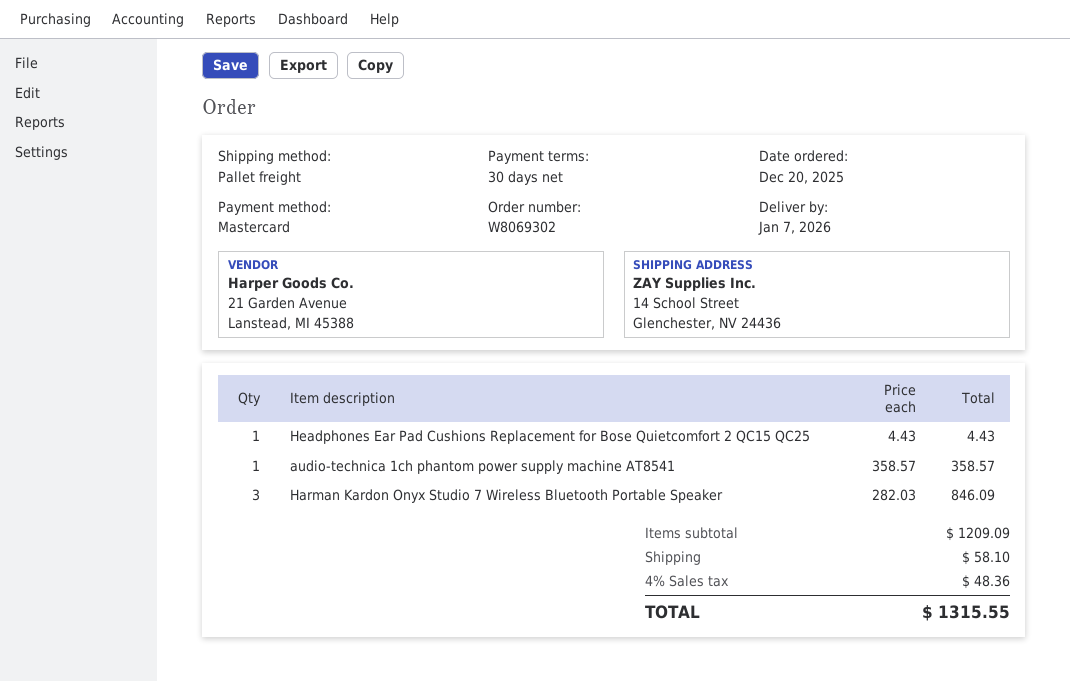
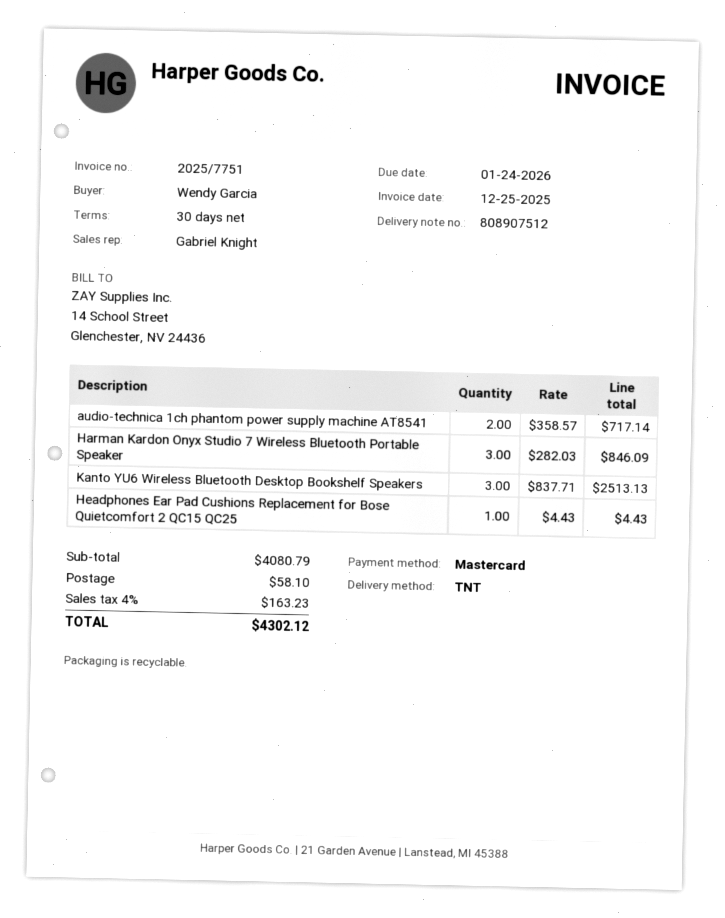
shipping method: pallet freight -> TNT
audio-technica 1ch phantom power supply machine AT8541: 1 x 358.57 = 358.57 -> 2 x 358.57 = 717.14
Kanto YU6 Wireless Bluetooth Desktop Bookshelf Speakers: none -> 3 x 837.71 = 2513.13
subtotal: 1209.09 -> 4080.79
tax: 4% = 48.36 -> 4% = 163.23
total: 1315.55 -> 4302.12

